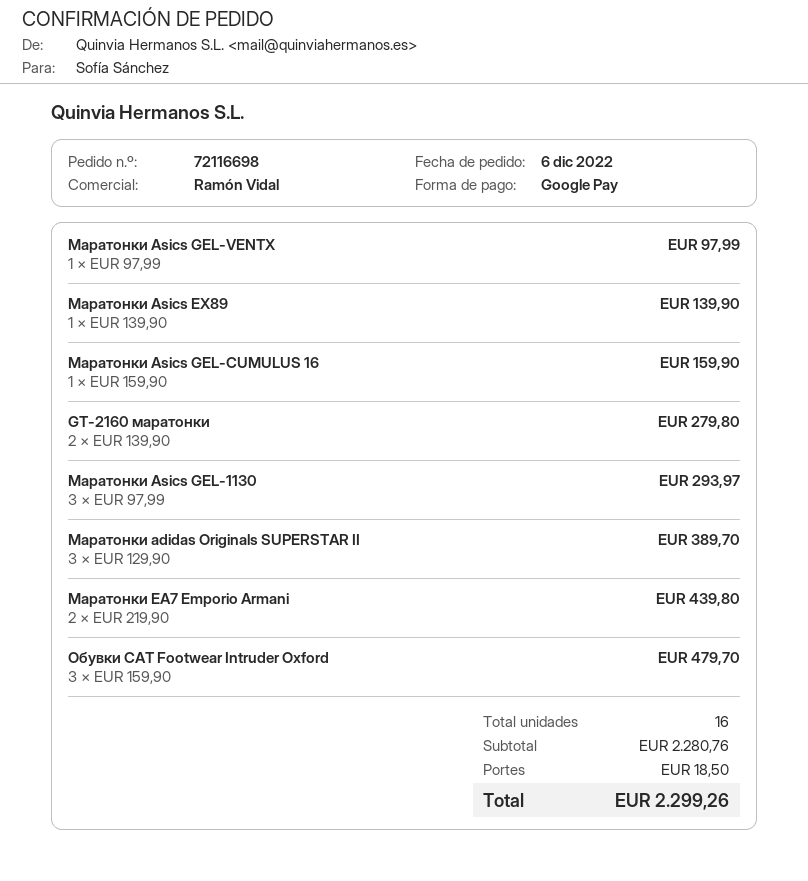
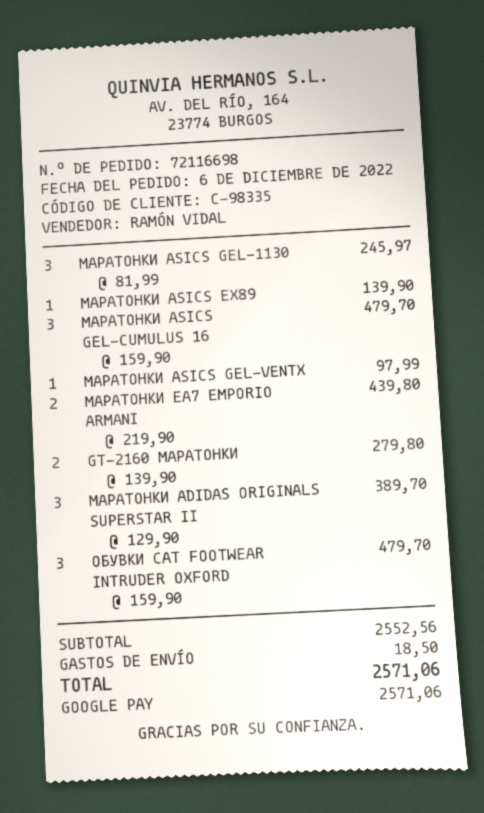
Маратонки Asics GEL-CUMULUS 16: 1 x 159.90 = 159.90 -> 3 x 159.90 = 479.70
Маратонки Asics GEL-1130: 3 x 97.99 = 293.97 -> 3 x 81.99 = 245.97
subtotal: 2280.76 -> 2552.56
total: 2299.26 -> 2571.06

